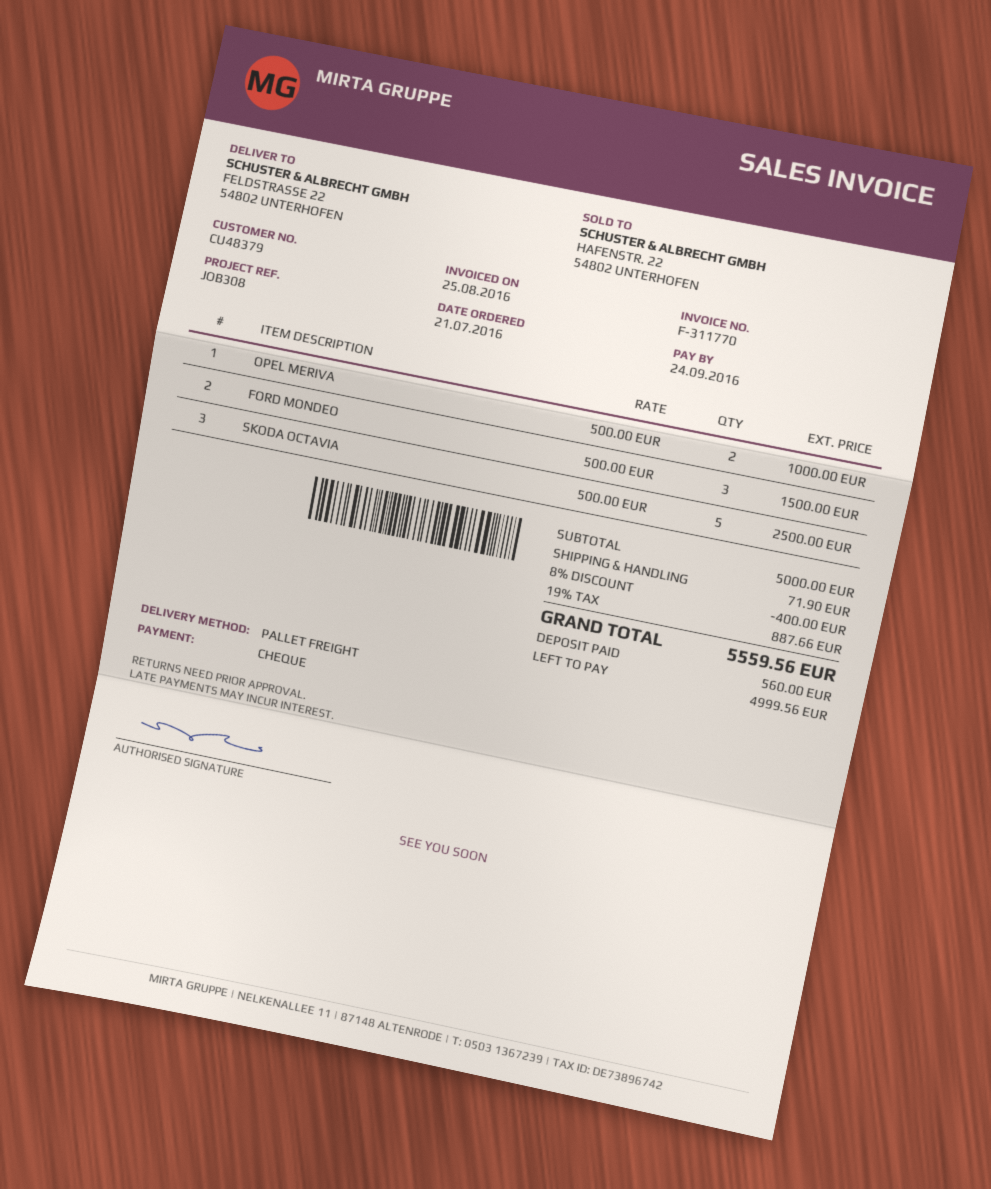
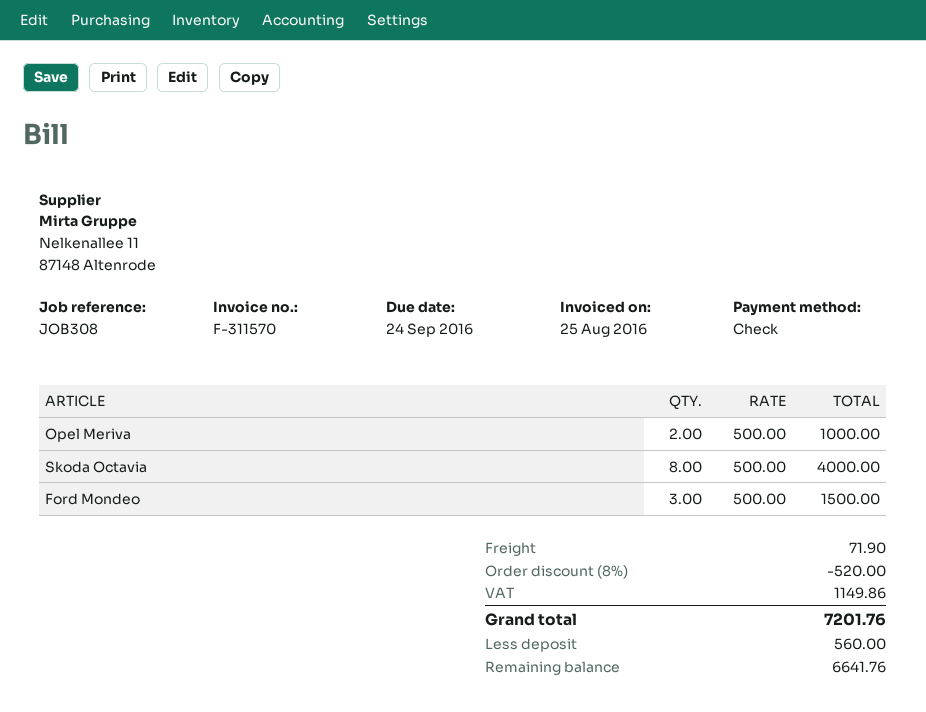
invoice number: F-311770 -> F-311570
SKODA OCTAVIA: 5 x 500.00 = 2500.00 -> 8 x 500.00 = 4000.00
discount: 8% = 400.00 -> 8% = 520.00
tax: 887.66 -> 1149.86
total: 5559.56 -> 7201.76
balance: 4999.56 -> 6641.76

